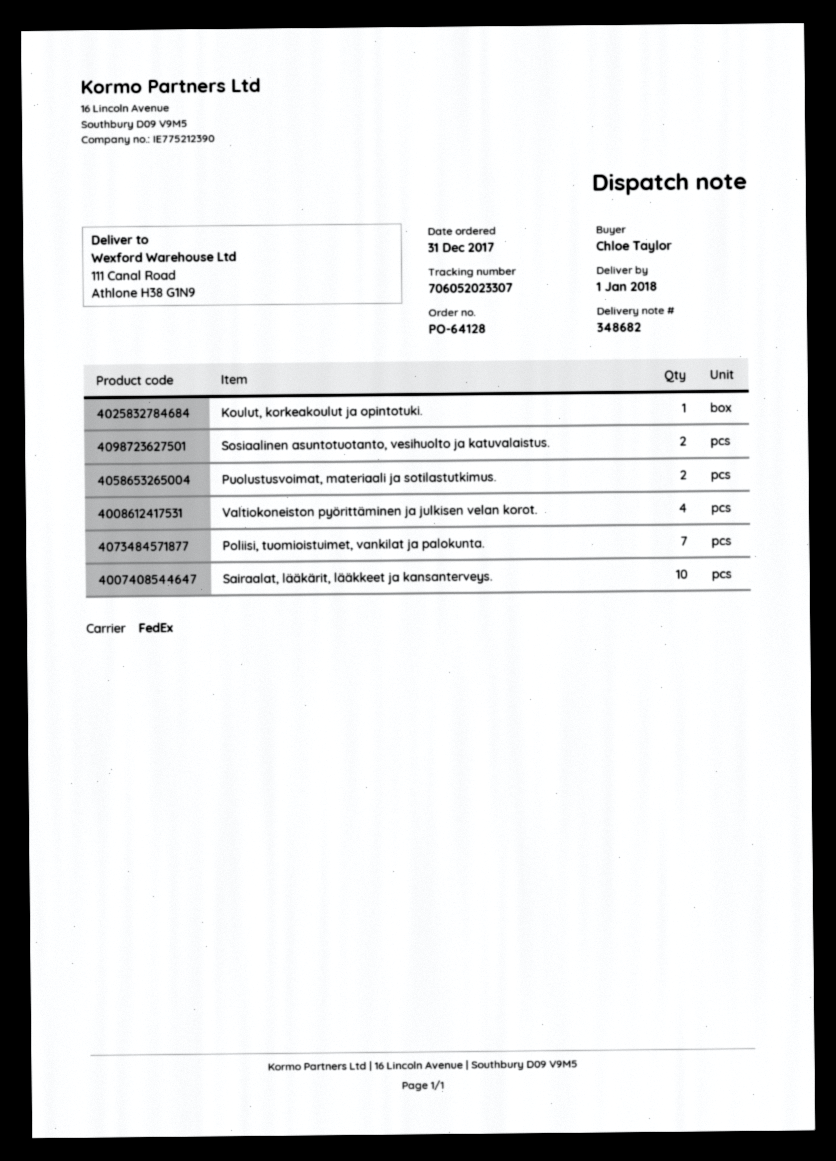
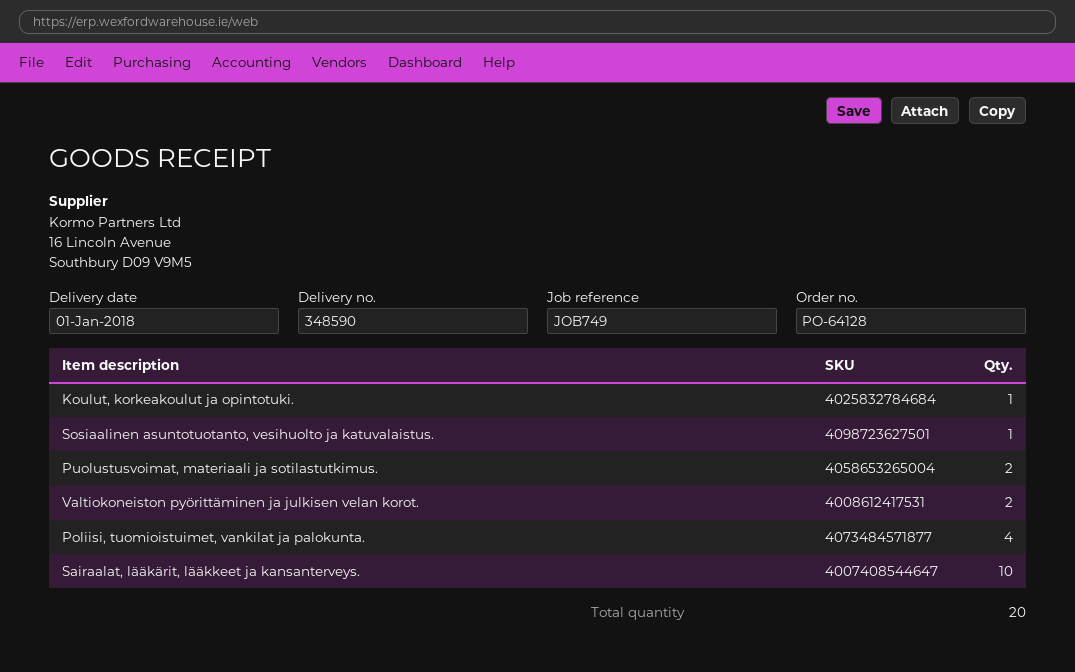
delivery note number: 348682 -> 348590
Sosiaalinen asuntotuotanto, vesihuolto ja katuvalaistus.: 2 -> 1
Valtiokoneiston pyörittäminen ja julkisen velan korot.: 4 -> 2
Poliisi, tuomioistuimet, vankilat ja palokunta.: 7 -> 4

